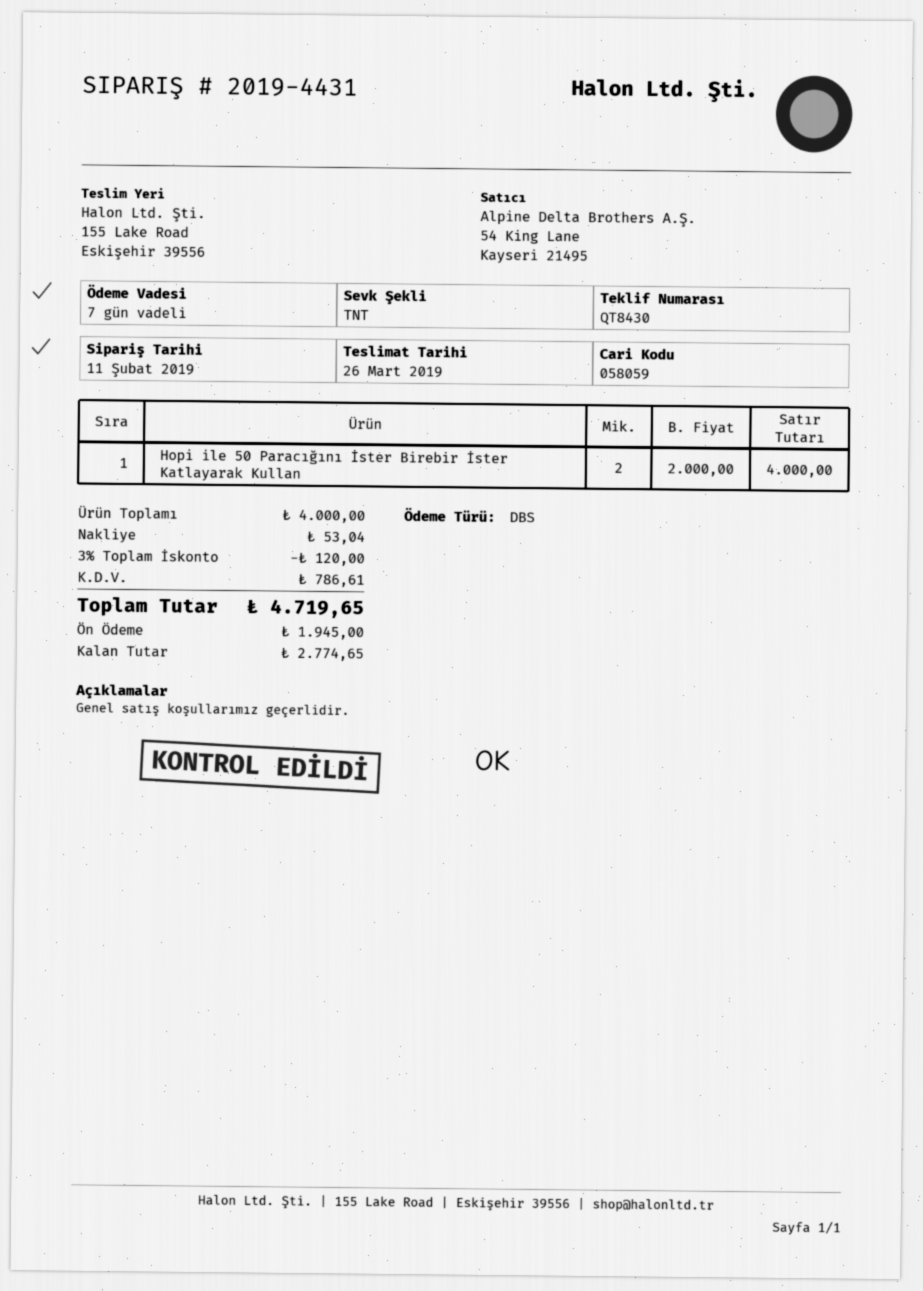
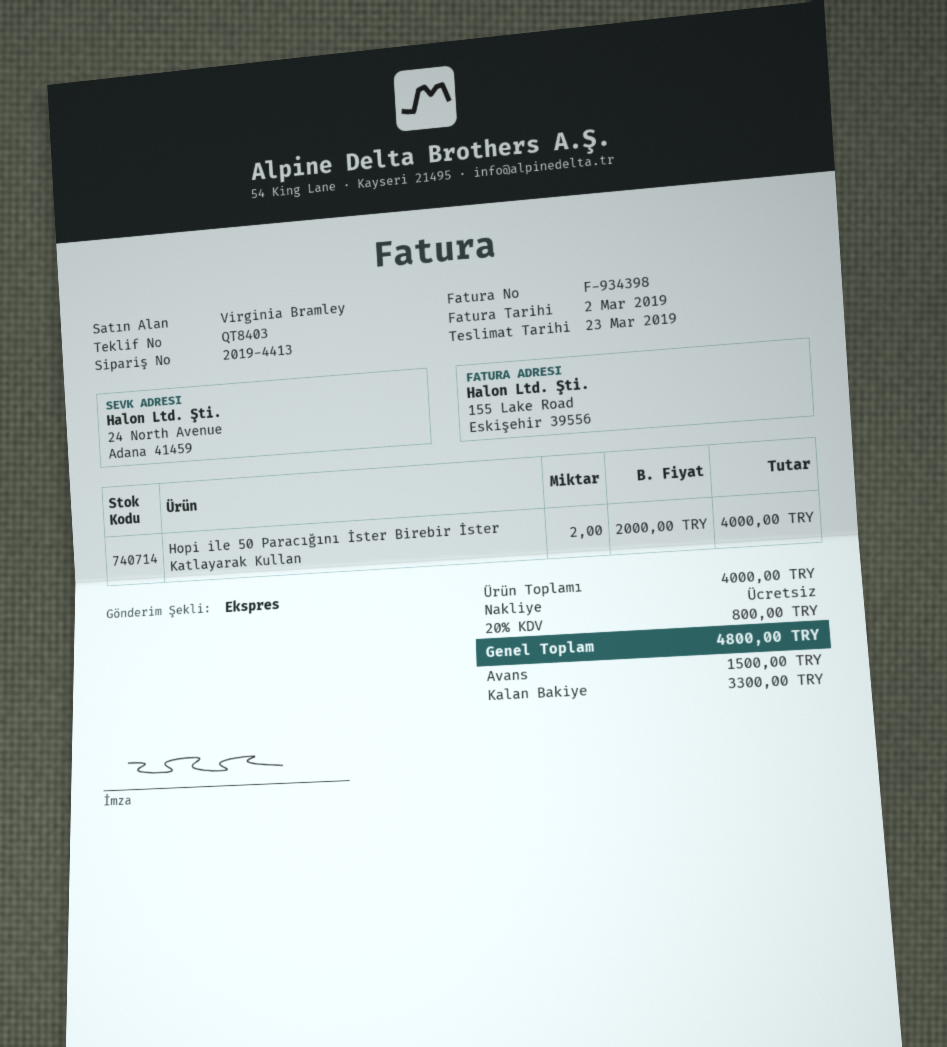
quote number: QT8430 -> QT8403
order number: 2019-4431 -> 2019-4413
delivery date: 2019-03-26 -> 2019-03-23
shipping method: TNT -> express
ship to: 155 Lake Road, Eskişehir 39556 -> 24 North Avenue, Adana 41459
discount: 3% = 120.00 -> none
shipping: 53.04 -> 0.00
tax: 786.61 -> 800.00
total: 4719.65 -> 4800.00
deposit: 1945.00 -> 1500.00
balance: 2774.65 -> 3300.00

